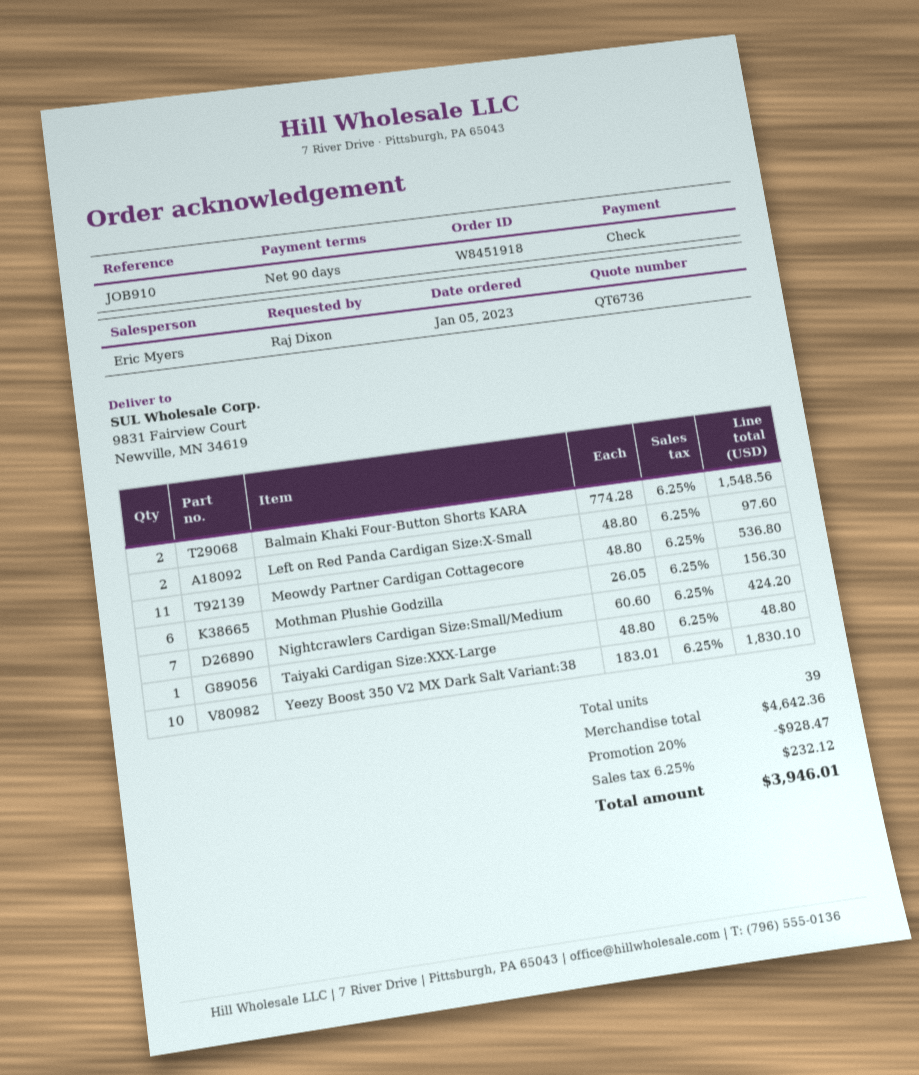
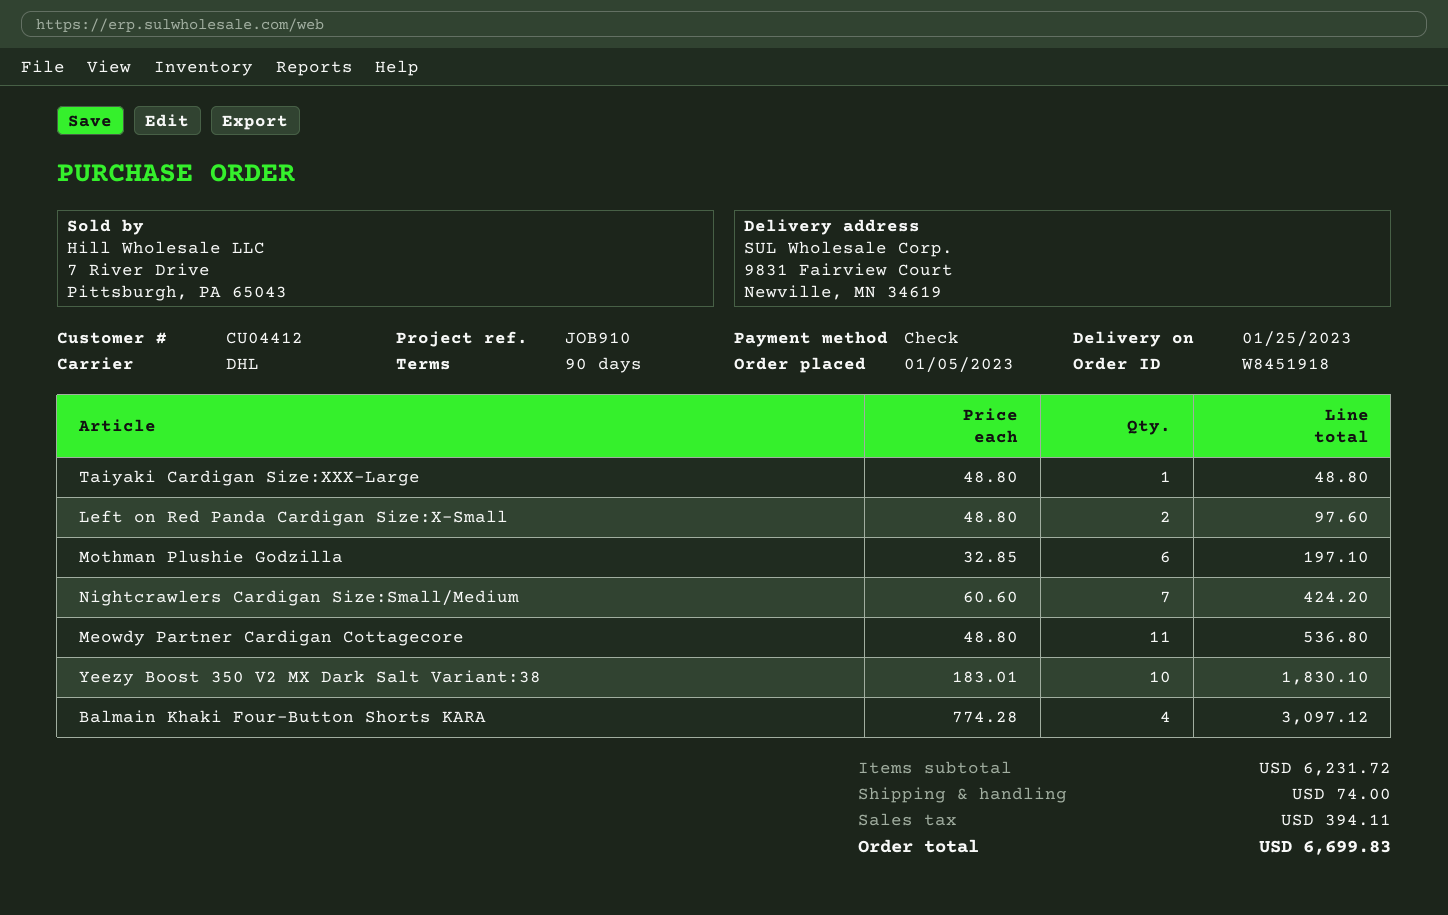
Balmain Khaki Four-Button Shorts KARA: 2 x 774.28 = 1548.56 -> 4 x 774.28 = 3097.12
Mothman Plushie Godzilla: 6 x 26.05 = 156.30 -> 6 x 32.85 = 197.10
subtotal: 4642.36 -> 6231.72
discount: 20% = 928.47 -> none
shipping: none -> 74.00
tax: 232.12 -> 394.11
total: 3946.01 -> 6699.83

